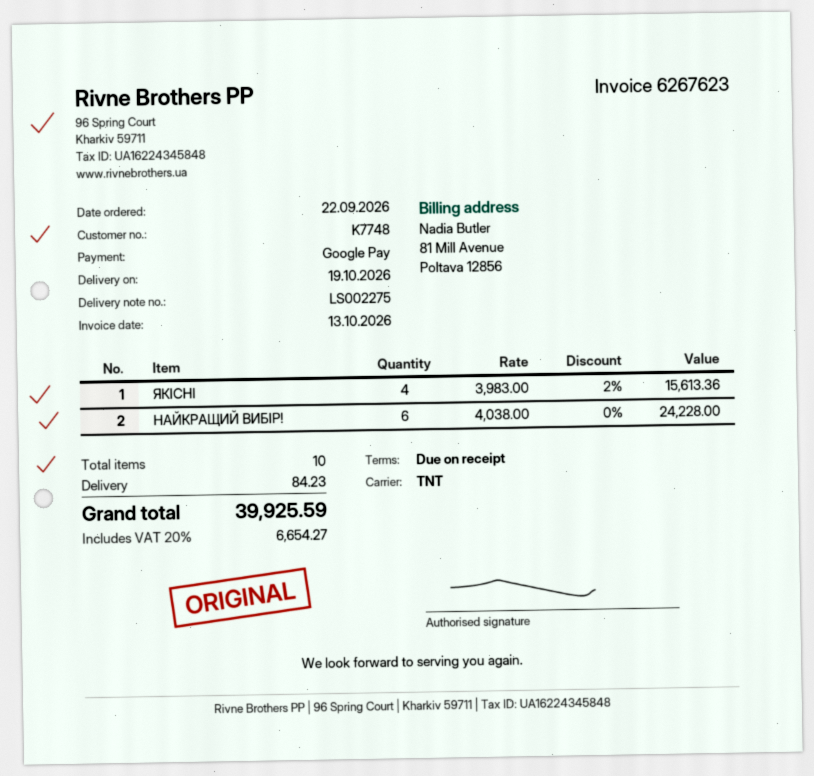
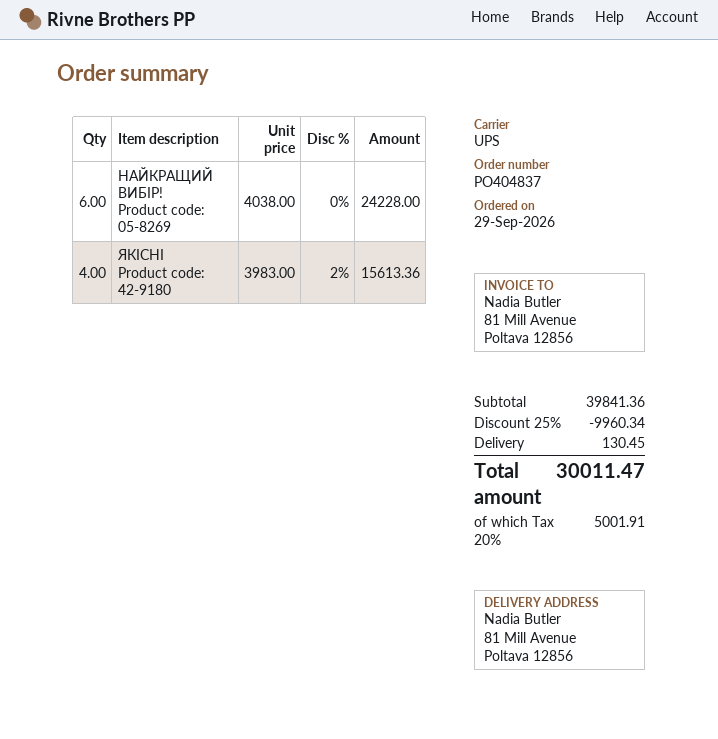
order date: 2026-09-22 -> 2026-09-29
shipping method: TNT -> UPS
discount: none -> 25% = 9960.34
shipping: 84.23 -> 130.45
tax: 20% = 6654.27 -> 20% = 5001.91
total: 39925.59 -> 30011.47

